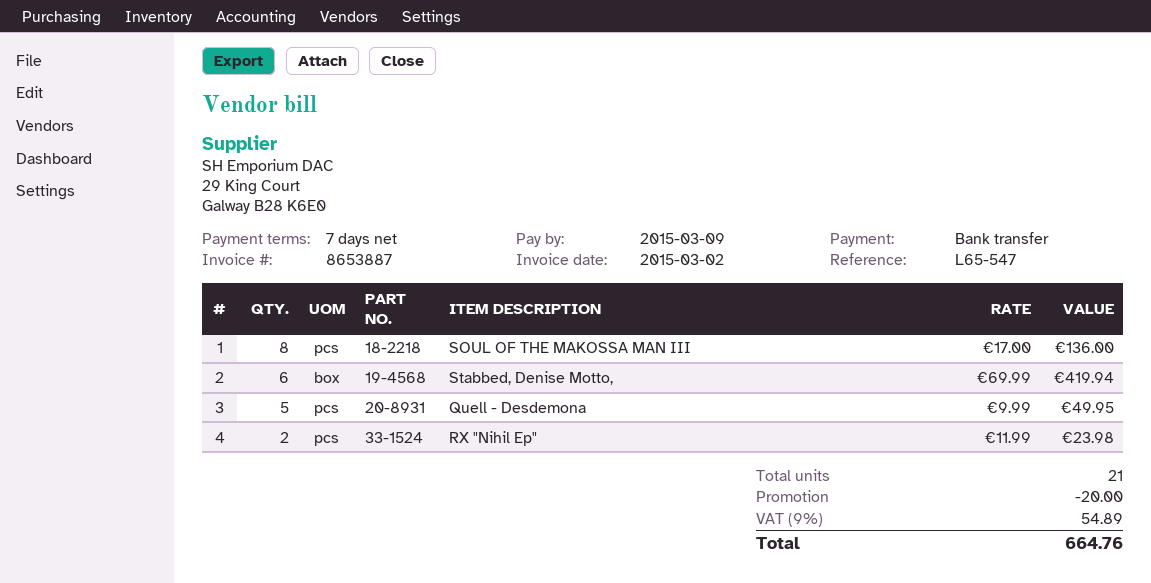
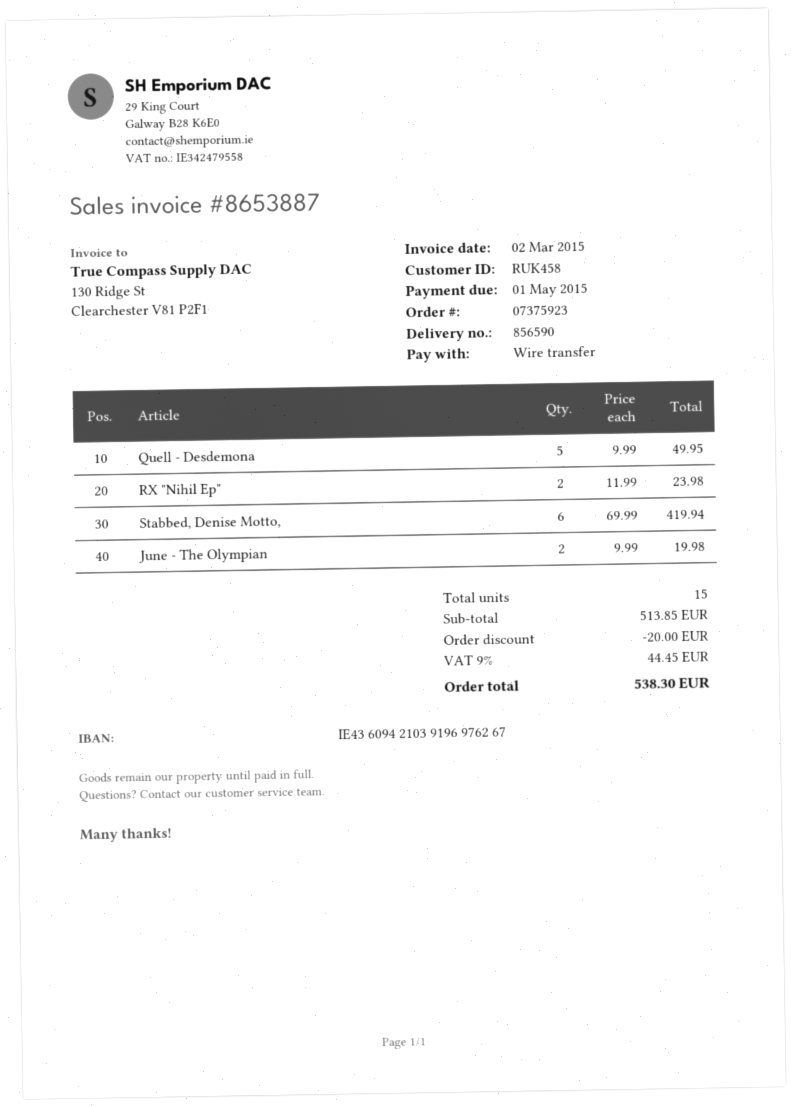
due date: 2015-03-09 -> 2015-05-01
SOUL OF THE MAKOSSA MAN III: 8 x 17.00 = 136.00 -> none
June - The Olympian: none -> 2 x 9.99 = 19.98
total quantity: 21 -> 15
tax: 9% = 54.89 -> 9% = 44.45
total: 664.76 -> 538.30

